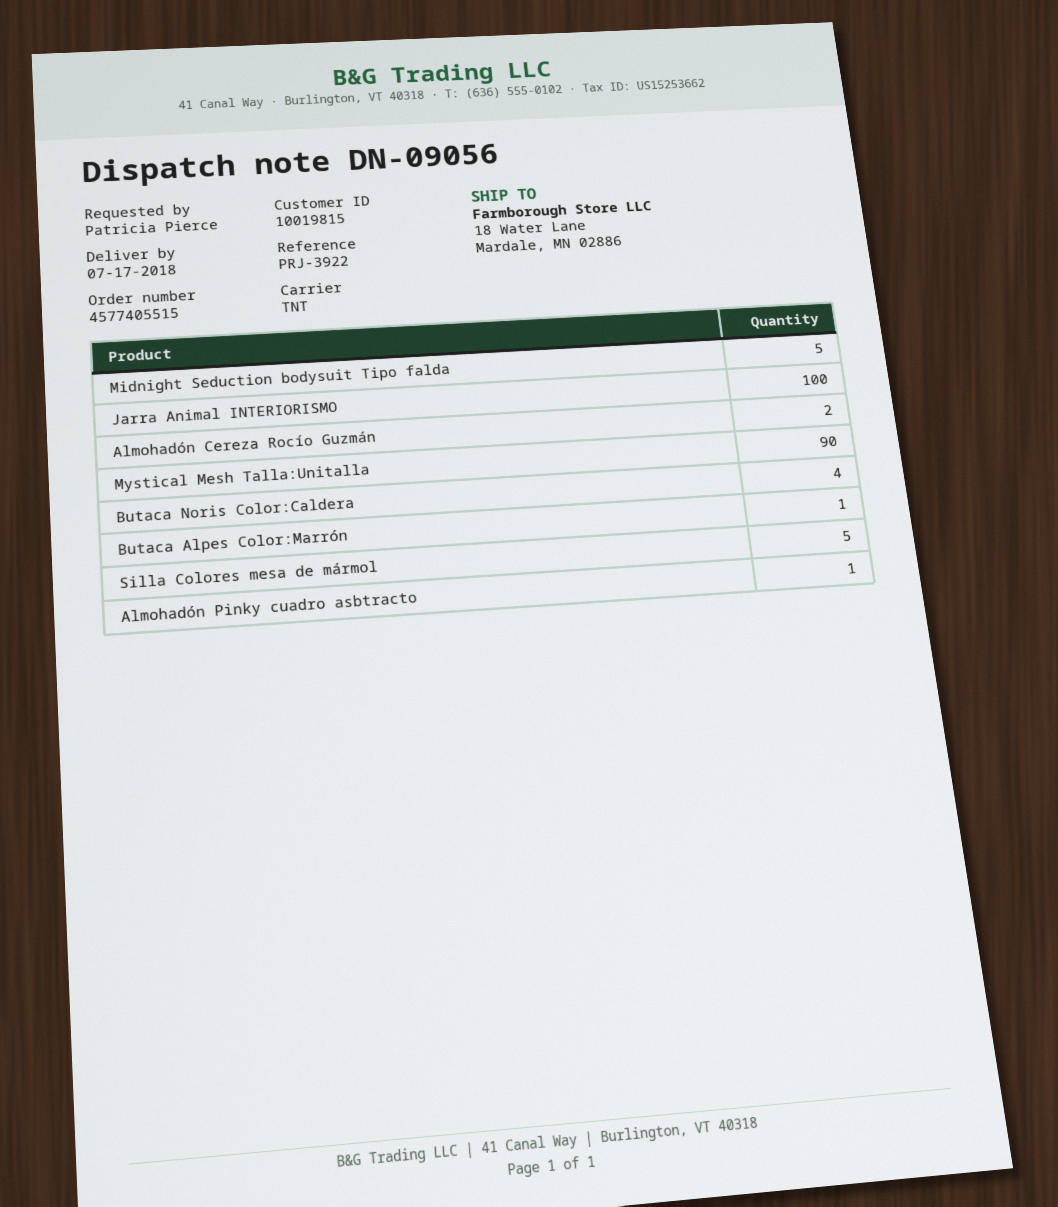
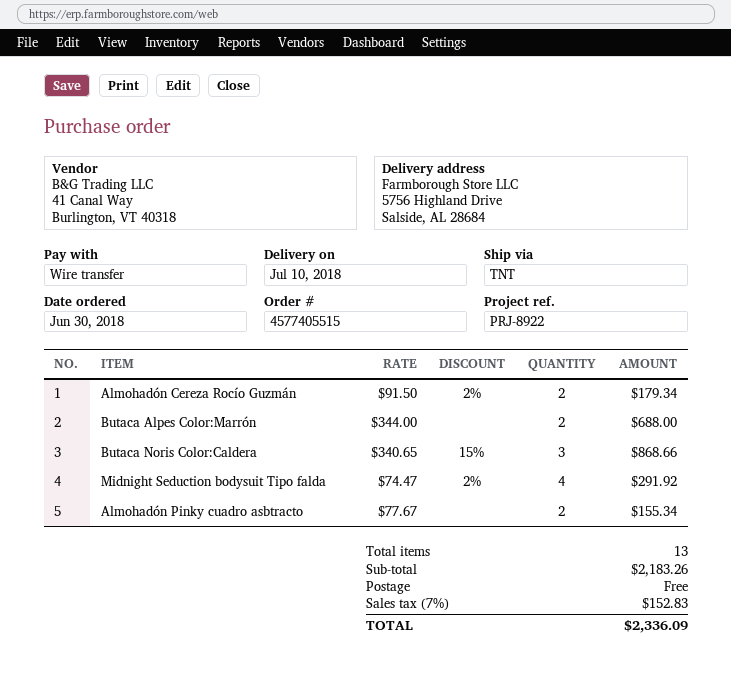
delivery date: 2018-07-17 -> 2018-07-10
reference: PRJ-3922 -> PRJ-8922
ship to: 18 Water Lane, Mardale, MN 02886 -> 5756 Highland Drive, Salside, AL 28684
Midnight Seduction bodysuit Tipo falda: 5 -> 4
Jarra Animal INTERIORISMO: 100 -> none
Mystical Mesh Talla:Unitalla: 90 -> none
Butaca Noris Color:Caldera: 4 -> 3
Butaca Alpes Color:Marrón: 1 -> 2
Silla Colores mesa de mármol: 5 -> none
Almohadón Pinky cuadro asbtracto: 1 -> 2

